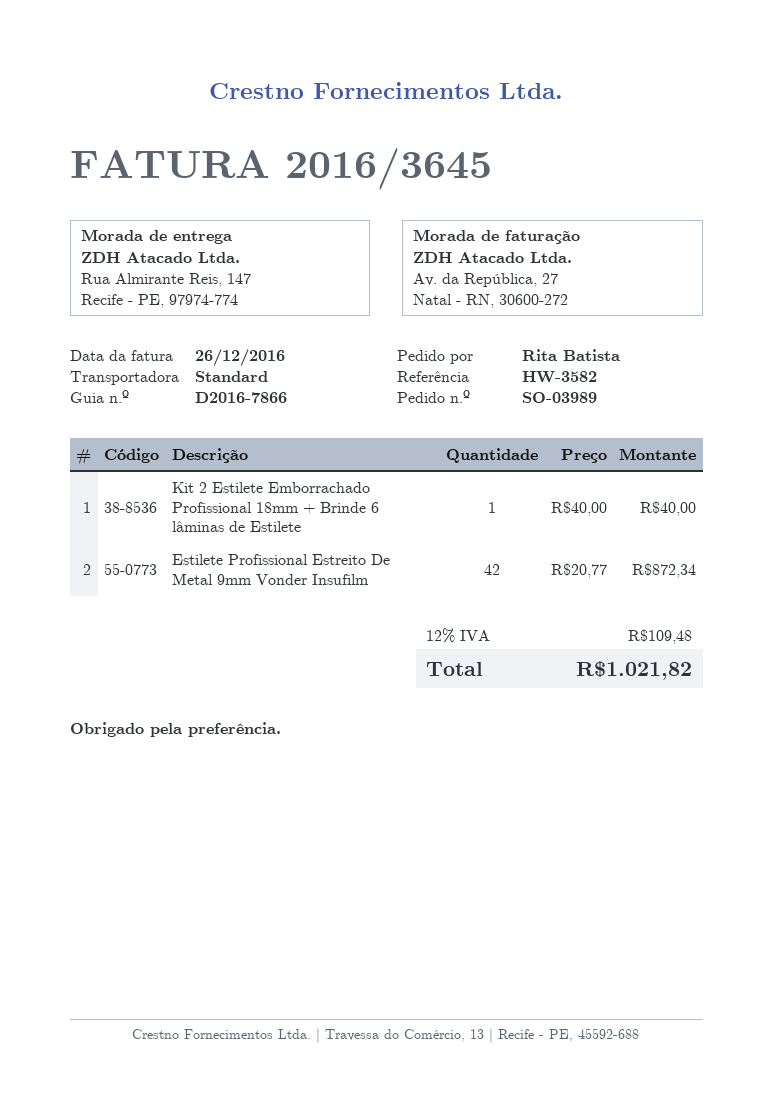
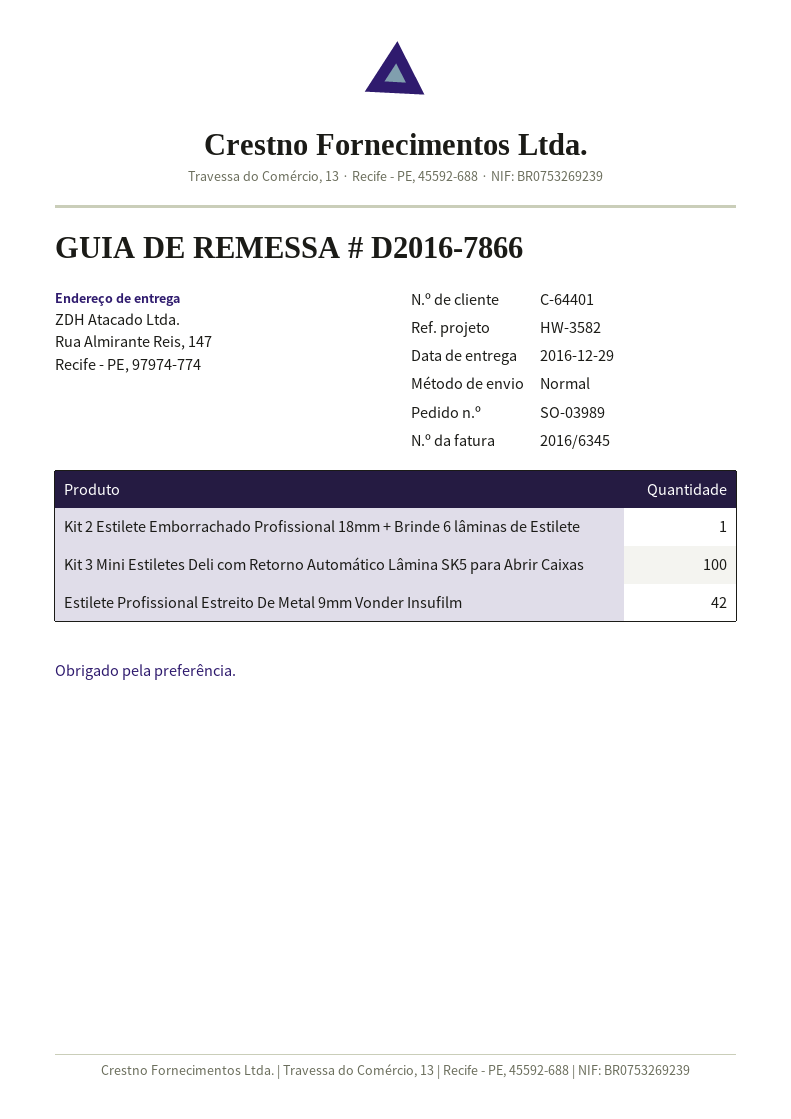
invoice number: 2016/3645 -> 2016/6345
Kit 3 Mini Estiletes Deli com Retorno Automático Lâmina SK5 para Abrir Caixas: none -> 100

